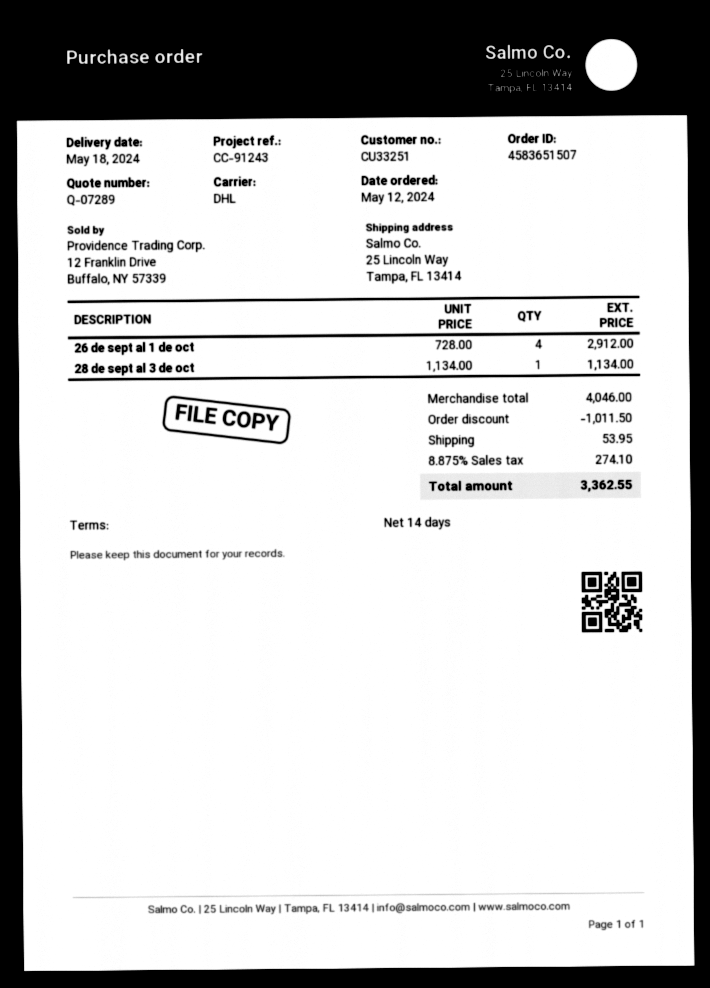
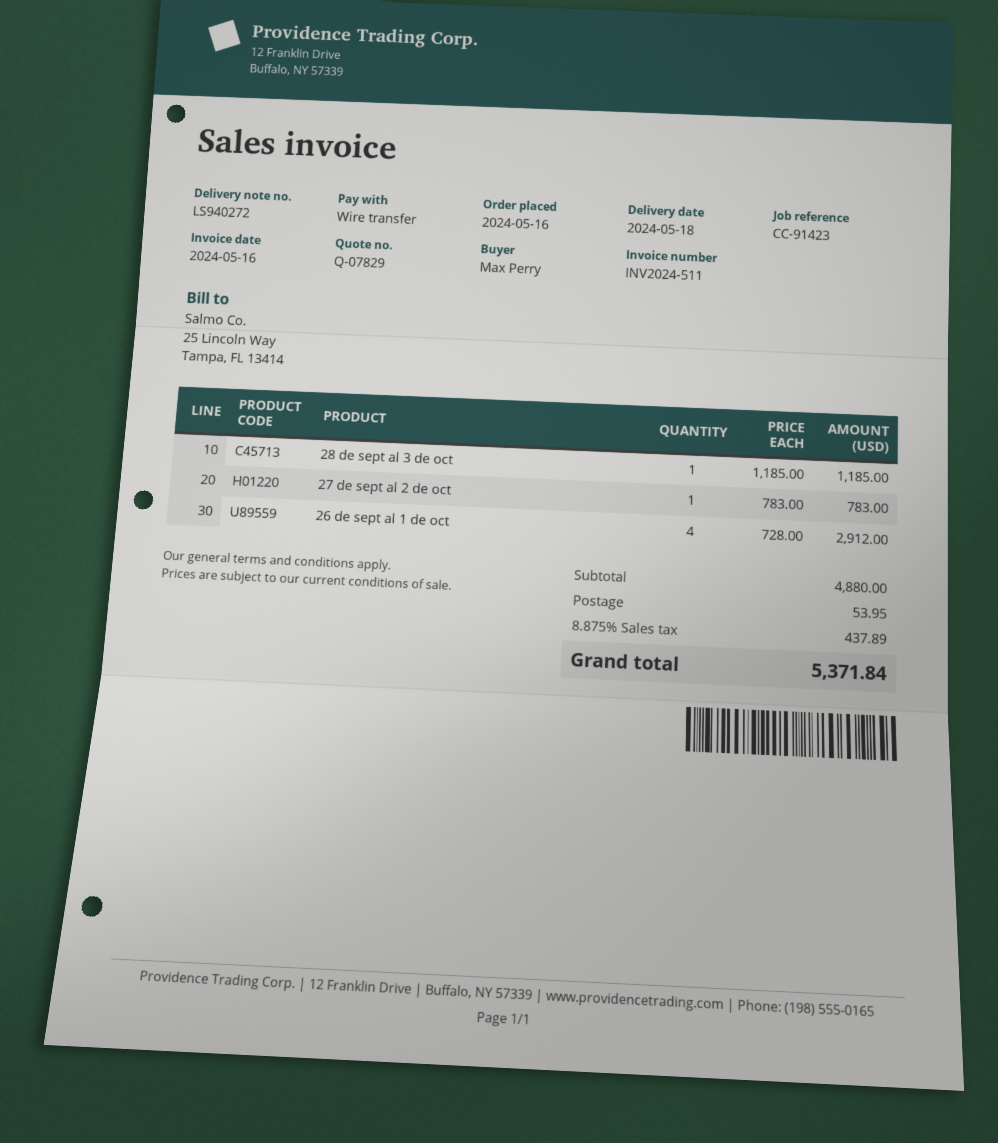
quote number: Q-07289 -> Q-07829
order date: 2024-05-12 -> 2024-05-16
reference: CC-91243 -> CC-91423
28 de sept al 3 de oct: 1 x 1134.00 = 1134.00 -> 1 x 1185.00 = 1185.00
27 de sept al 2 de oct: none -> 1 x 783.00 = 783.00
subtotal: 4046.00 -> 4880.00
discount: 1011.50 -> none
tax: 8.875% = 274.10 -> 8.875% = 437.89
total: 3362.55 -> 5371.84

